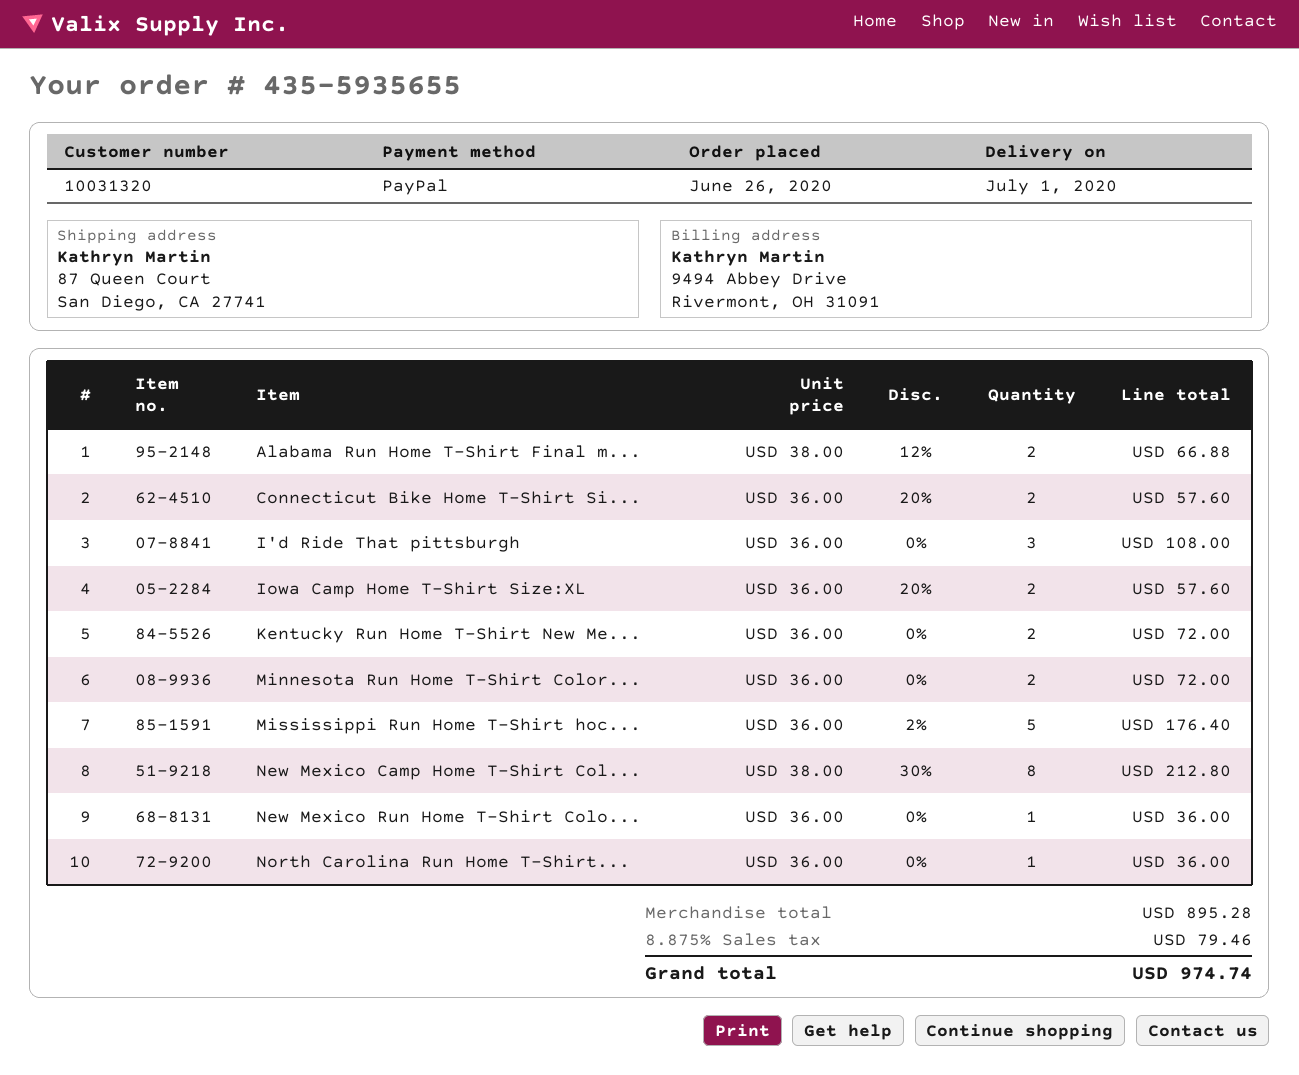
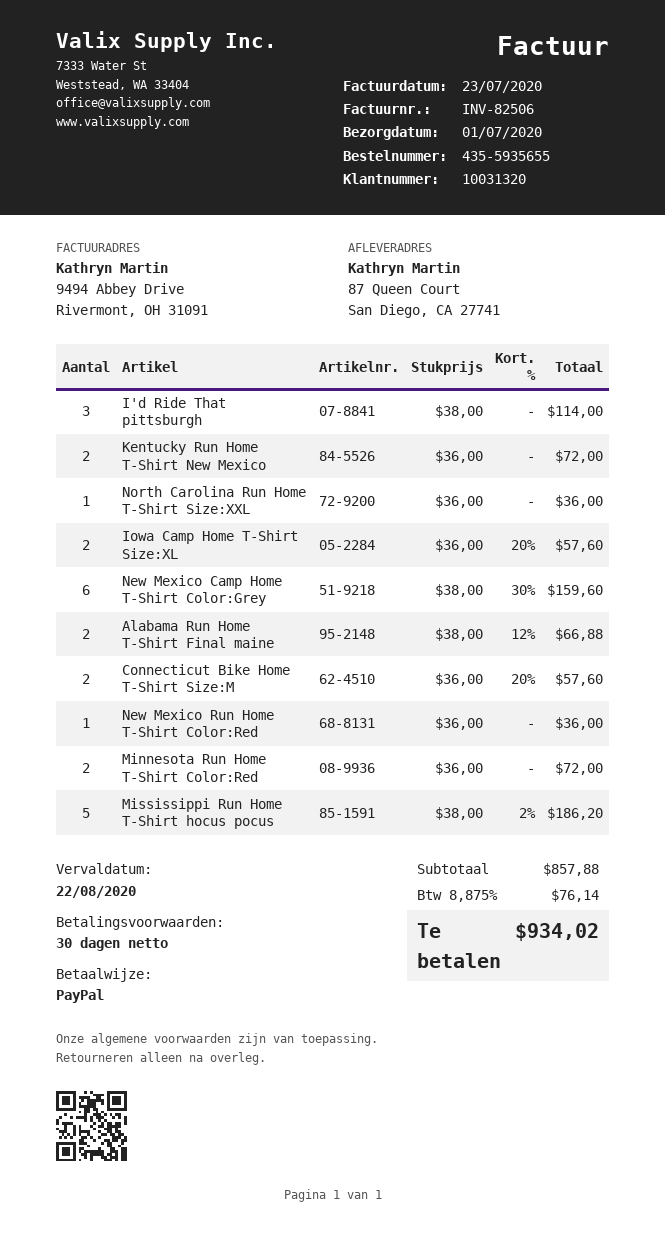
I'd Ride That pittsburgh: 3 x 36.00 = 108.00 -> 3 x 38.00 = 114.00
Mississippi Run Home T-Shirt hoc...: 5 x 36.00 - 2% = 176.40 -> 5 x 38.00 - 2% = 186.20
New Mexico Camp Home T-Shirt Col...: 8 x 38.00 - 30% = 212.80 -> 6 x 38.00 - 30% = 159.60
subtotal: 895.28 -> 857.88
tax: 8.875% = 79.46 -> 8.875% = 76.14
total: 974.74 -> 934.02

